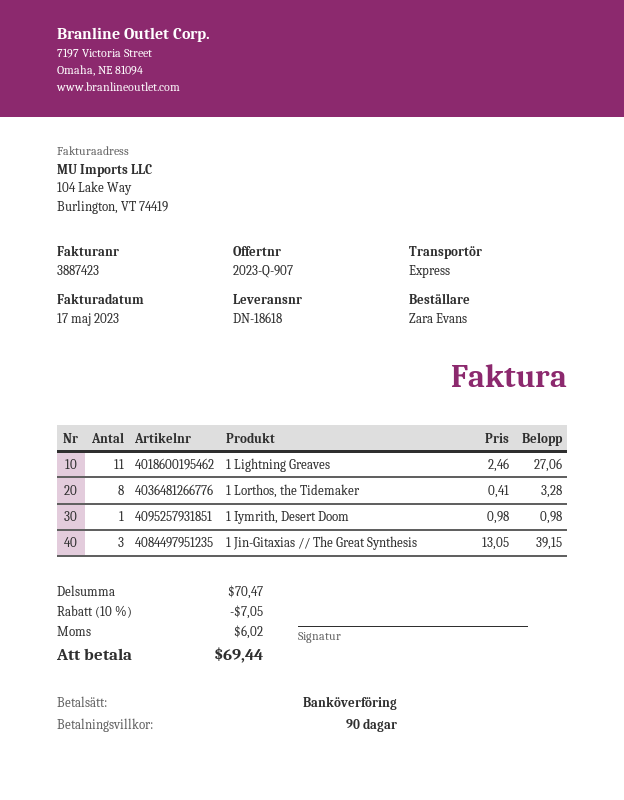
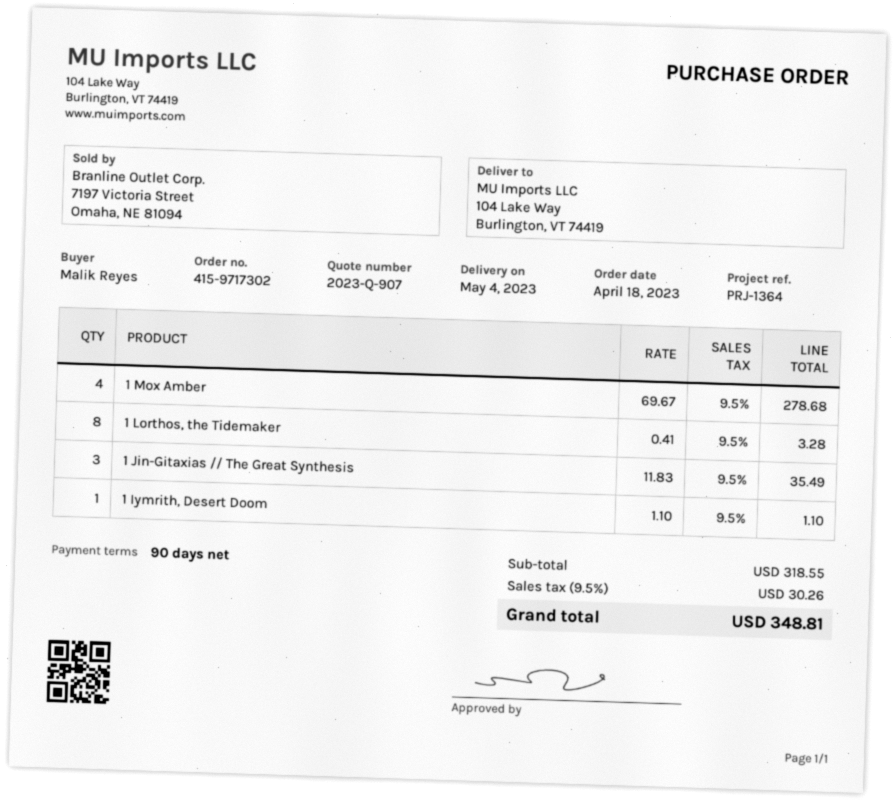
ordered by: Zara Evans -> Malik Reyes
1 Lightning Greaves: 11 x 2.46 = 27.06 -> none
1 Iymrith, Desert Doom: 1 x 0.98 = 0.98 -> 1 x 1.10 = 1.10
1 Jin-Gitaxias // The Great Synthesis: 3 x 13.05 = 39.15 -> 3 x 11.83 = 35.49
1 Mox Amber: none -> 4 x 69.67 = 278.68
subtotal: 70.47 -> 318.55
discount: 10% = 7.05 -> none
tax: 6.02 -> 30.26
total: 69.44 -> 348.81

